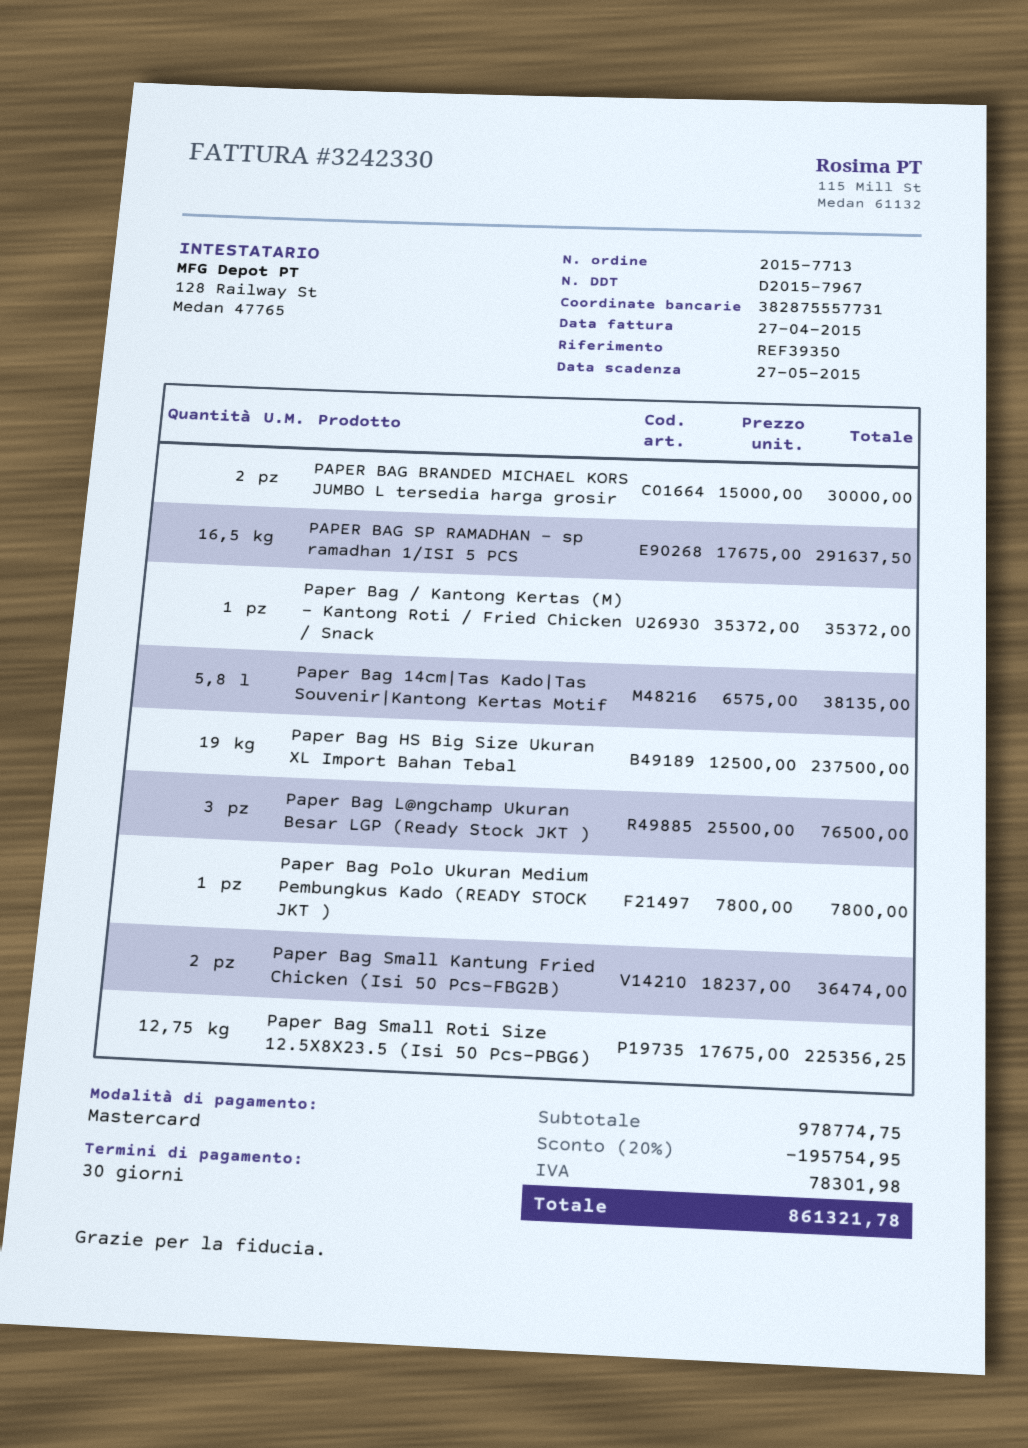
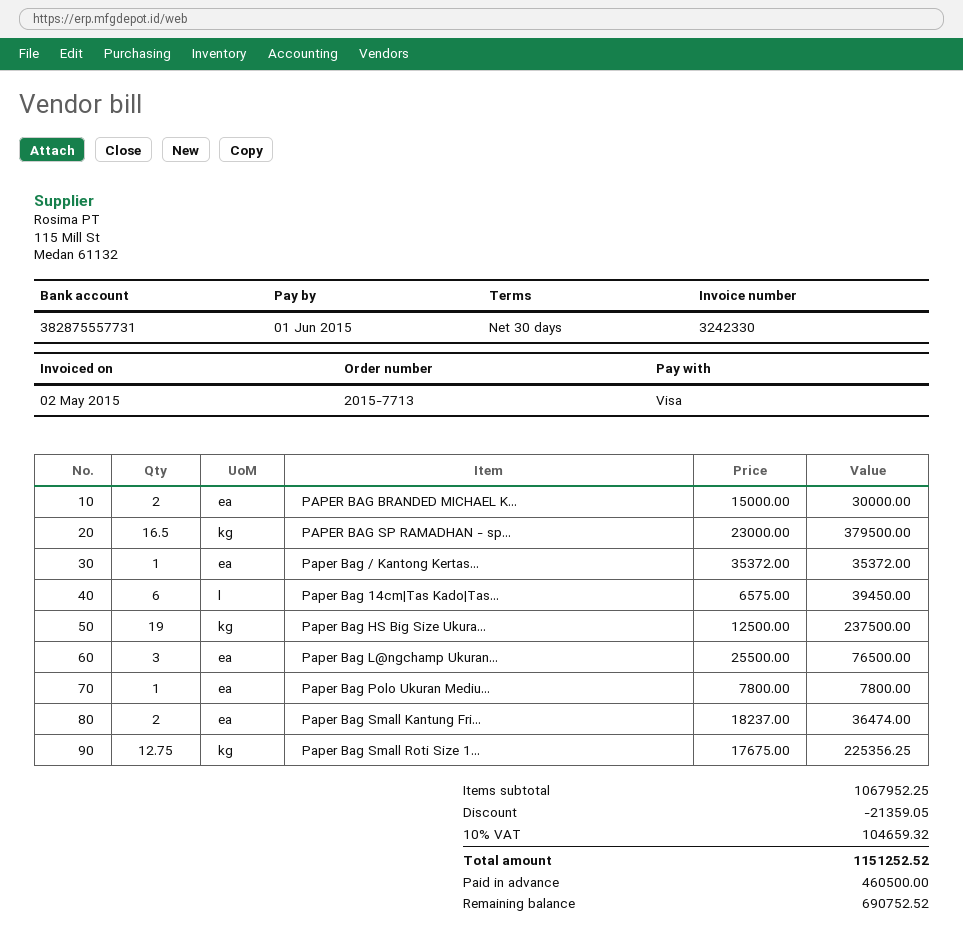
invoice date: 2015-04-27 -> 2015-05-02
due date: 2015-05-27 -> 2015-06-01
payment method: Mastercard -> Visa
PAPER BAG SP RAMADHAN - sp ramadhan 1/ISI 5 PCS: 16.5 x 17675.00 = 291637.50 -> 16.5 x 23000.00 = 379500.00
Paper Bag 14cm|Tas Kado|Tas Souvenir|Kantong Kertas Motif: 5.8 x 6575.00 = 38135.00 -> 6 x 6575.00 = 39450.00
subtotal: 978774.75 -> 1067952.25
discount: 195754.95 -> 21359.05
tax: 78301.98 -> 104659.32
total: 861321.78 -> 1151252.52

